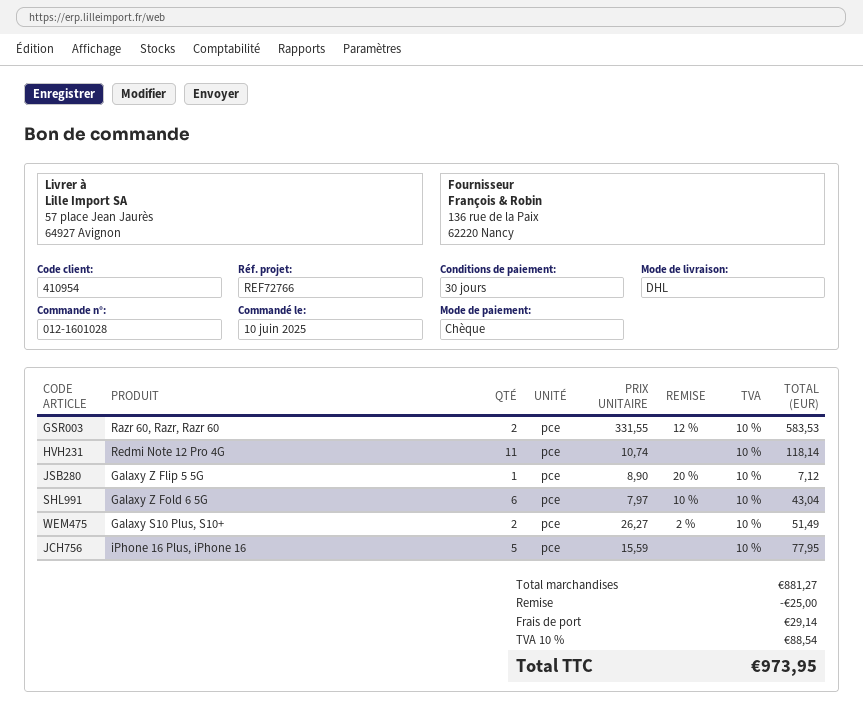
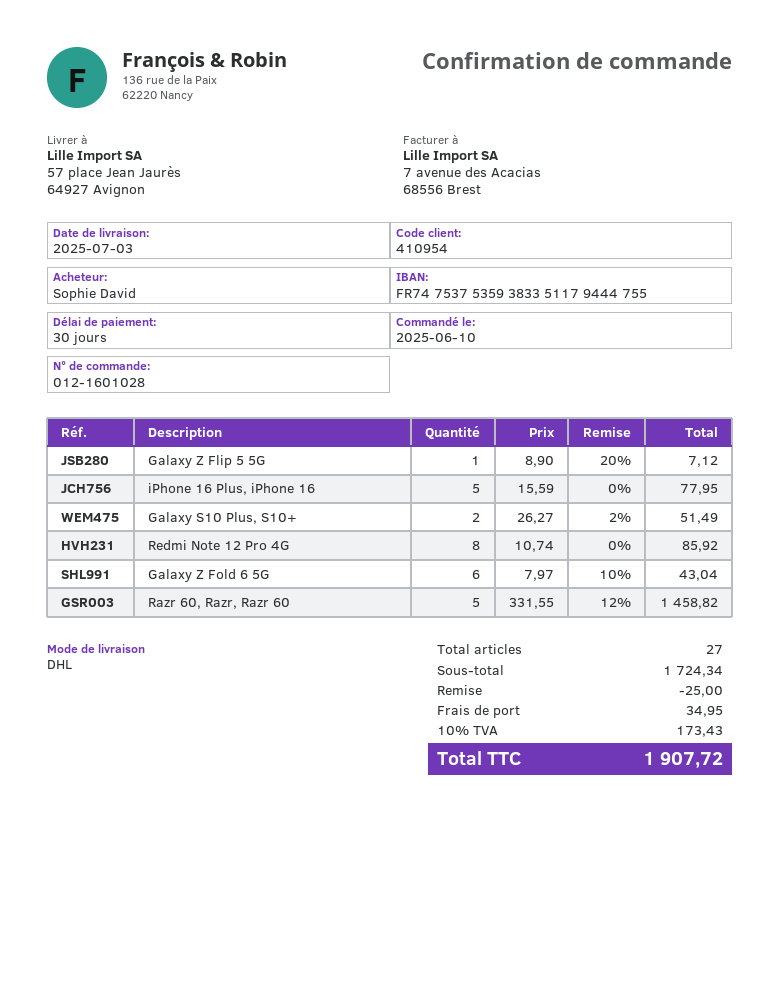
Razr 60, Razr, Razr 60: 2 x 331.55 - 12% = 583.53 -> 5 x 331.55 - 12% = 1458.82
Redmi Note 12 Pro 4G: 11 x 10.74 = 118.14 -> 8 x 10.74 = 85.92
subtotal: 881.27 -> 1724.34
shipping: 29.14 -> 34.95
tax: 10% = 88.54 -> 10% = 173.43
total: 973.95 -> 1907.72

